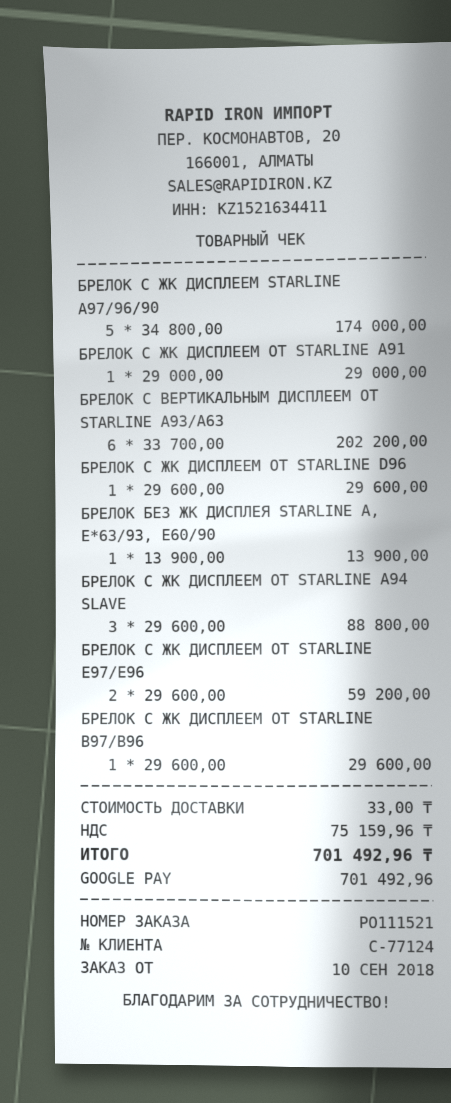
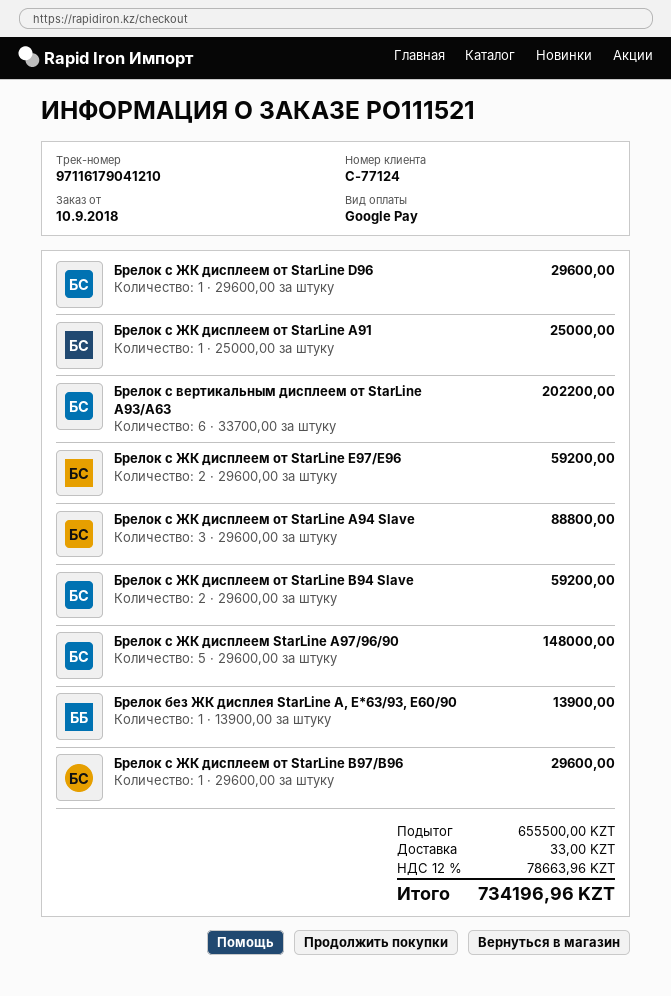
БРЕЛОК С ЖК ДИСПЛЕЕМ STARLINE A97/96/90: 5 x 34800.00 = 174000.00 -> 5 x 29600.00 = 148000.00
БРЕЛОК С ЖК ДИСПЛЕЕМ ОТ STARLINE A91: 1 x 29000.00 = 29000.00 -> 1 x 25000.00 = 25000.00
Брелок с ЖК дисплеем от StarLine B94 Slave: none -> 2 x 29600.00 = 59200.00
tax: 75159.96 -> 78663.96
total: 701492.96 -> 734196.96

